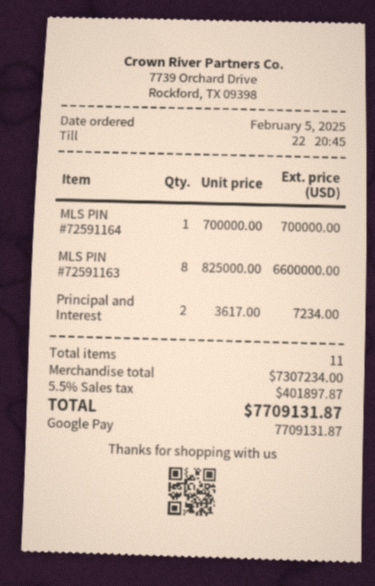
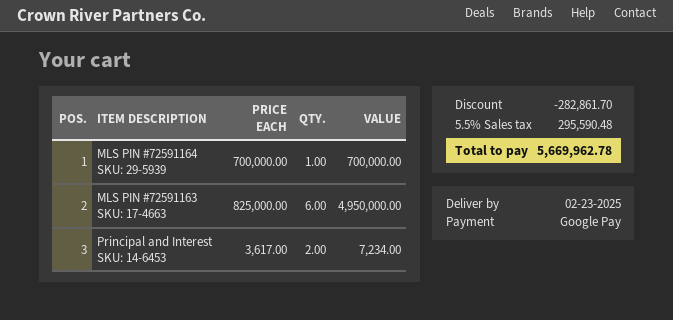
MLS PIN #72591163: 8 x 825000.00 = 6600000.00 -> 6 x 825000.00 = 4950000.00
discount: none -> 282861.70
tax: 5.5% = 401897.87 -> 5.5% = 295590.48
total: 7709131.87 -> 5669962.78

